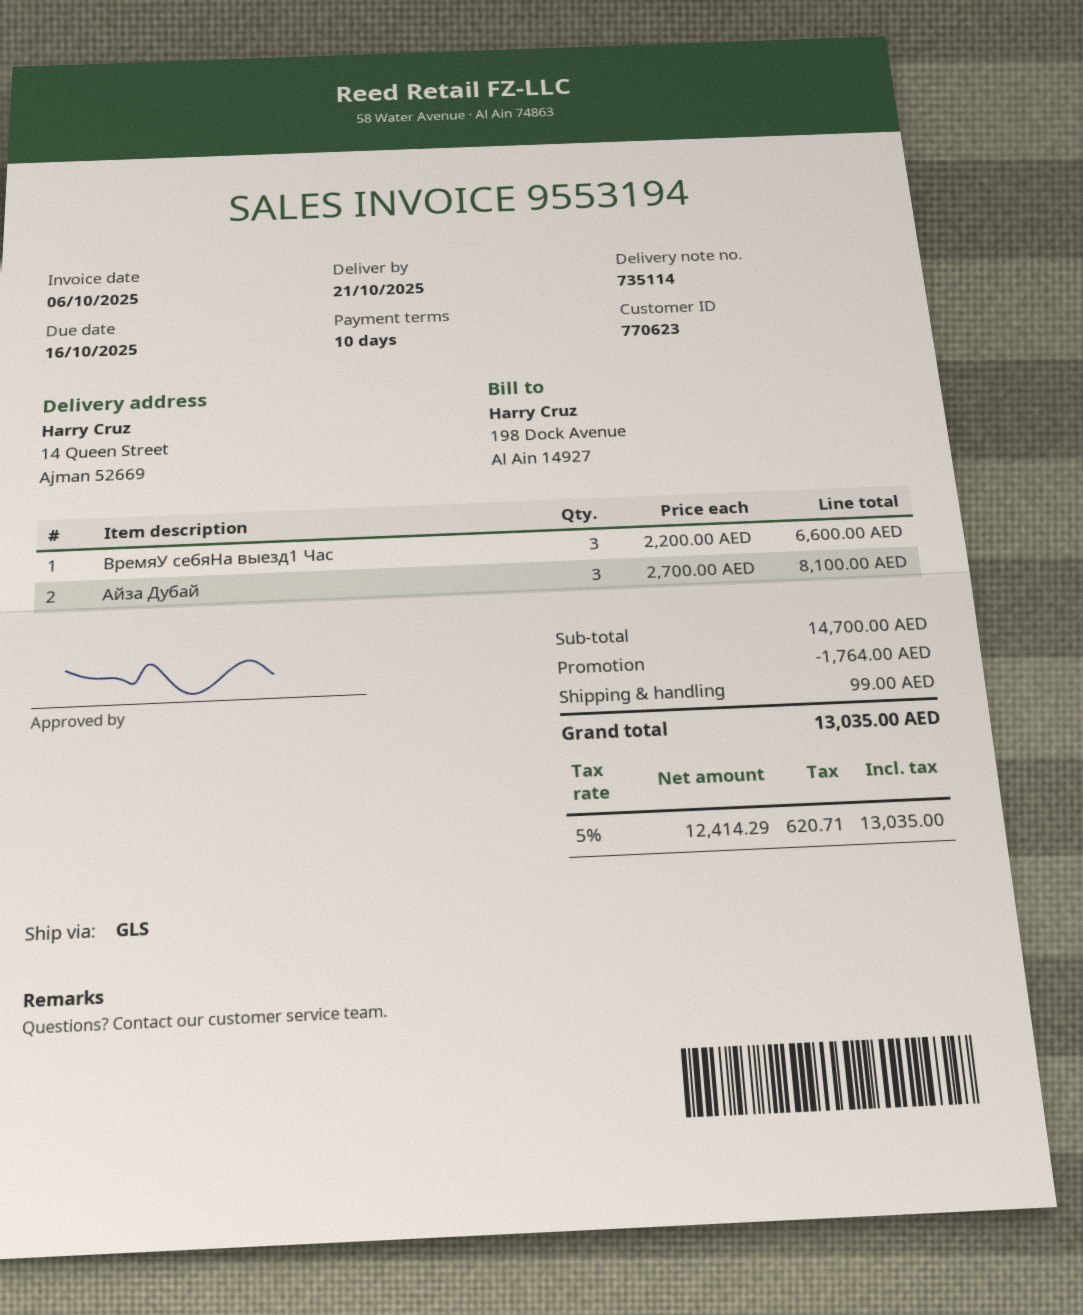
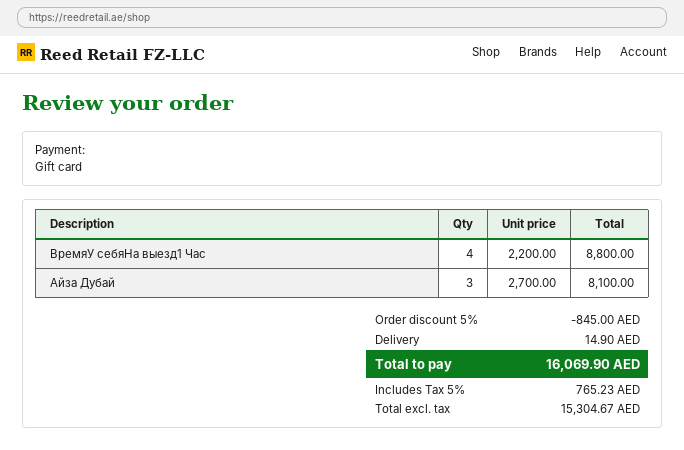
ВремяУ себяНа выезд1 Час: 3 x 2200.00 = 6600.00 -> 4 x 2200.00 = 8800.00
discount: 1764.00 -> 845.00
shipping: 99.00 -> 14.90
net: 12414.29 -> 15304.67
tax: 5% = 620.71 -> 5% = 765.23
total: 13035.00 -> 16069.90

